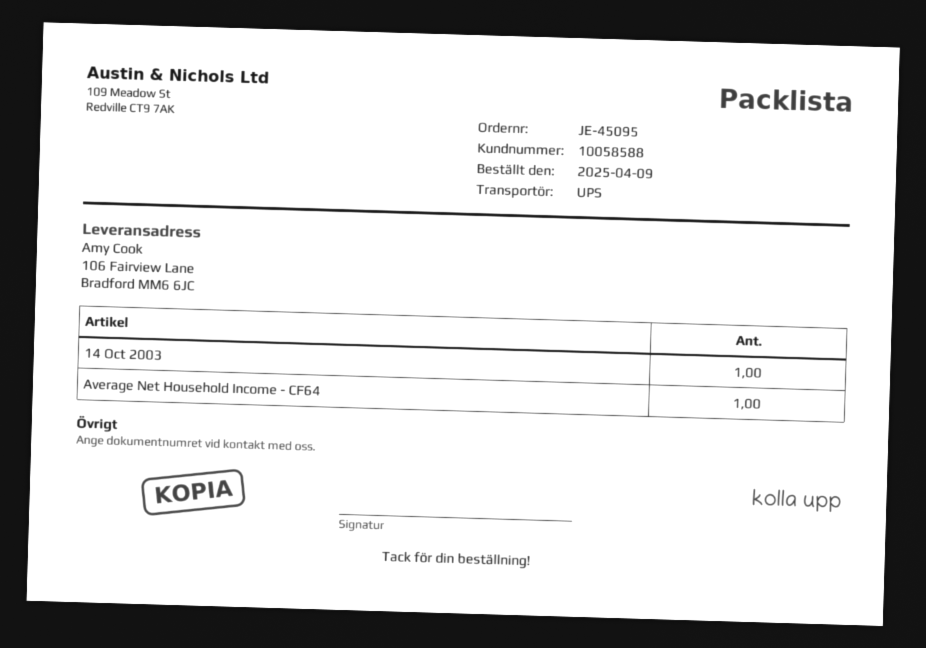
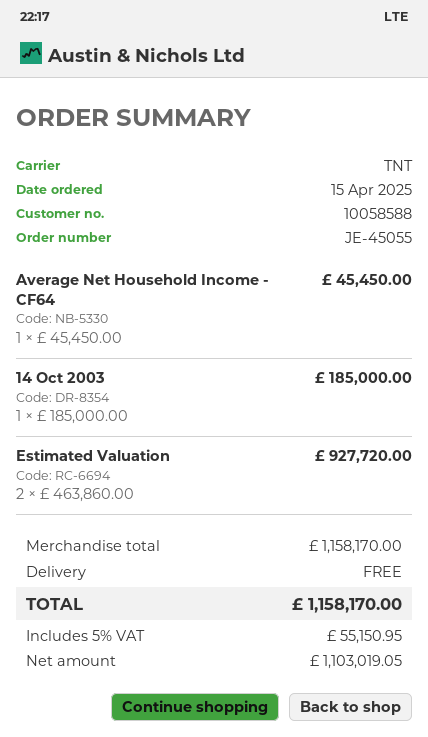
order number: JE-45095 -> JE-45055
order date: 2025-04-09 -> 2025-04-15
shipping method: UPS -> TNT
Estimated Valuation: none -> 2

